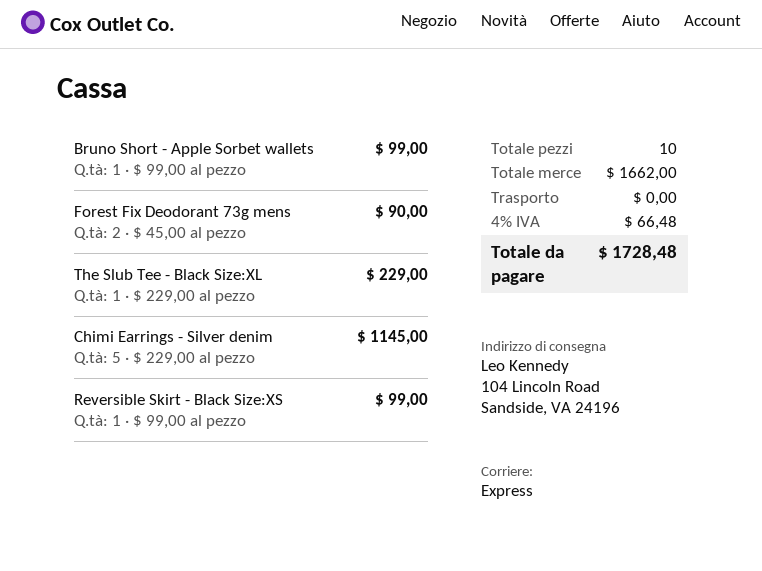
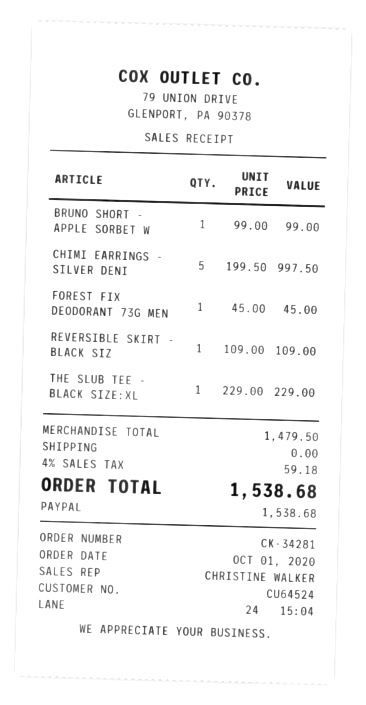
Forest Fix Deodorant 73g mens: 2 x 45.00 = 90.00 -> 1 x 45.00 = 45.00
Chimi Earrings - Silver denim: 5 x 229.00 = 1145.00 -> 5 x 199.50 = 997.50
Reversible Skirt - Black Size:XS: 1 x 99.00 = 99.00 -> 1 x 109.00 = 109.00
subtotal: 1662.00 -> 1479.50
tax: 4% = 66.48 -> 4% = 59.18
total: 1728.48 -> 1538.68

